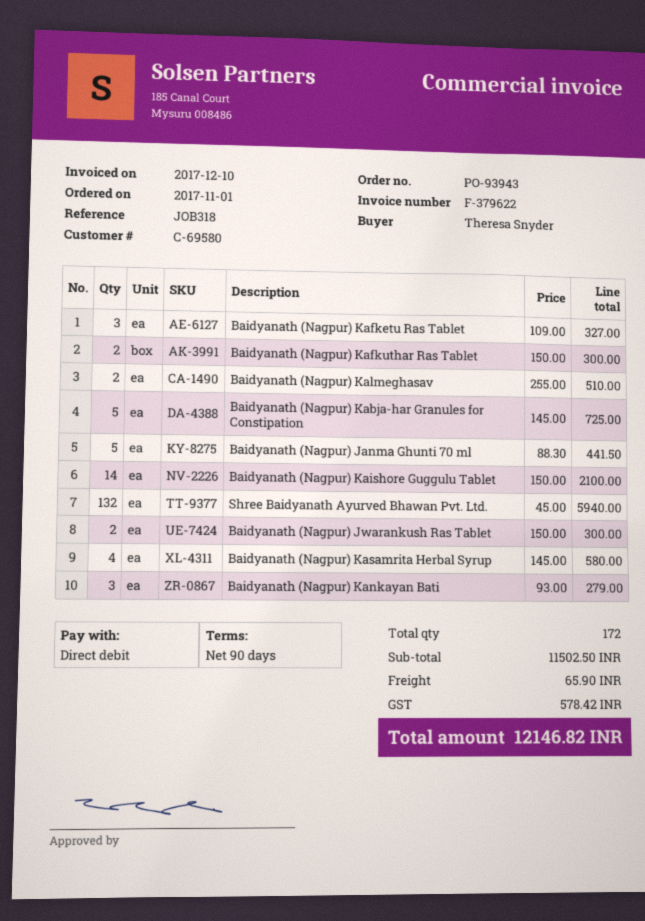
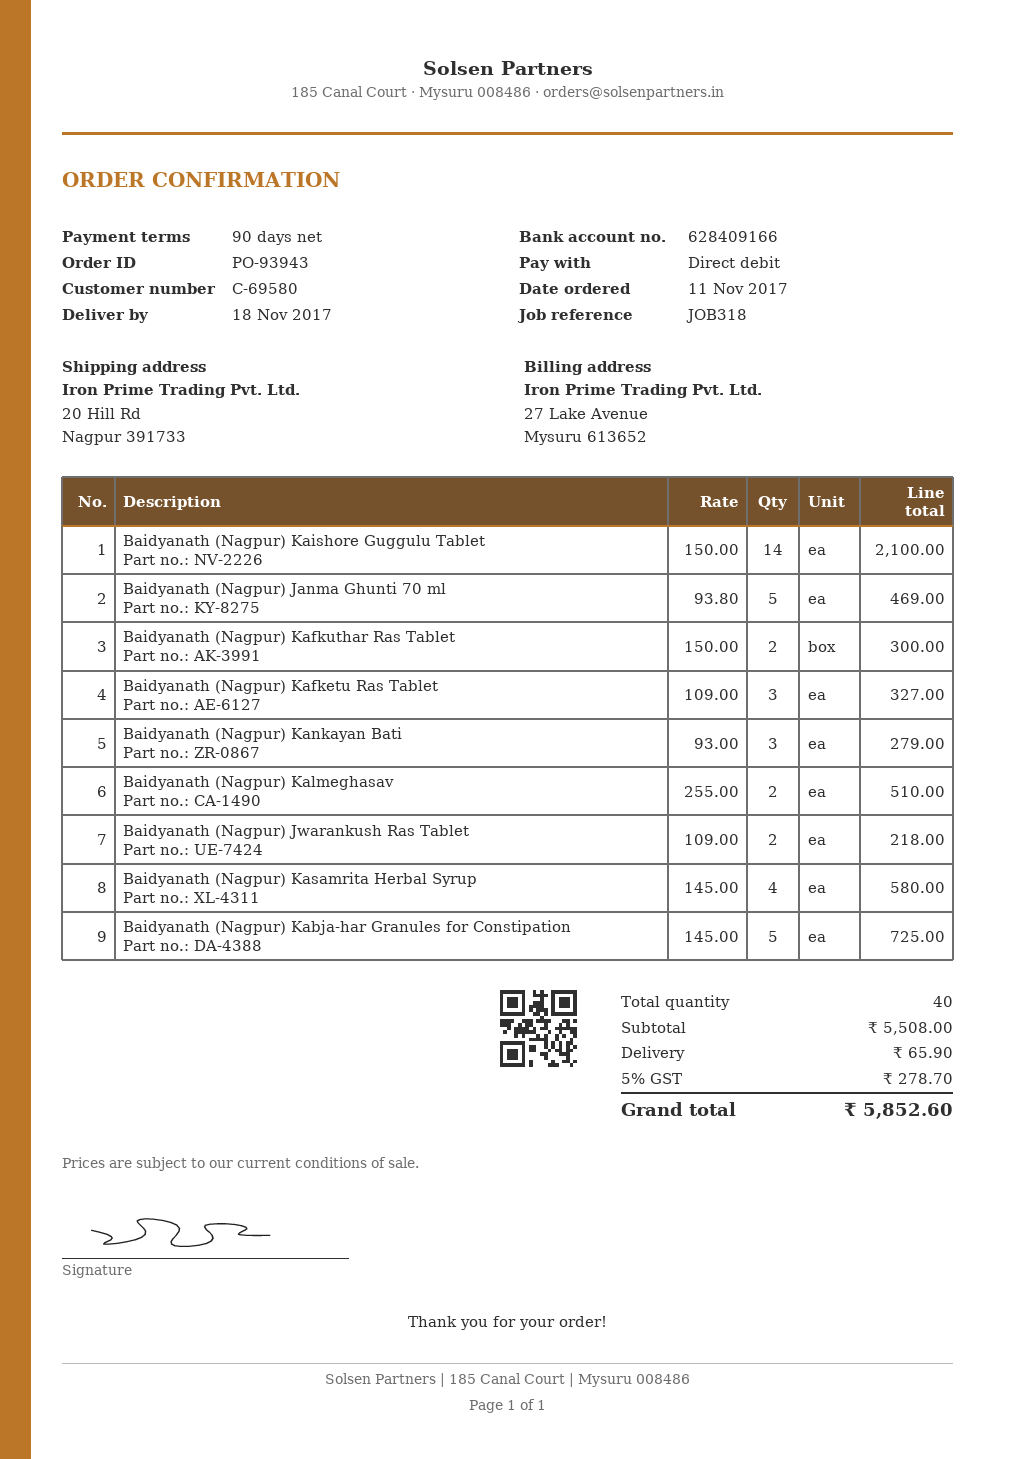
order date: 2017-11-01 -> 2017-11-11
Baidyanath (Nagpur) Janma Ghunti 70 ml: 5 x 88.30 = 441.50 -> 5 x 93.80 = 469.00
Shree Baidyanath Ayurved Bhawan Pvt. Ltd.: 132 x 45.00 = 5940.00 -> none
Baidyanath (Nagpur) Jwarankush Ras Tablet: 2 x 150.00 = 300.00 -> 2 x 109.00 = 218.00
total quantity: 172 -> 40
subtotal: 11502.50 -> 5508.00
tax: 578.42 -> 278.70
total: 12146.82 -> 5852.60

